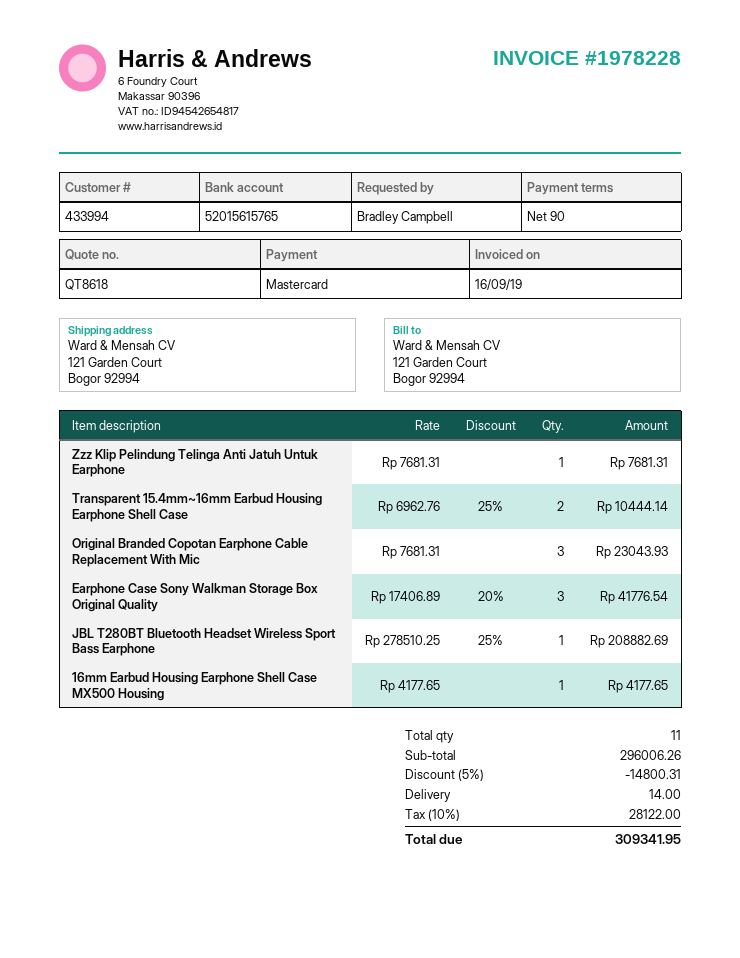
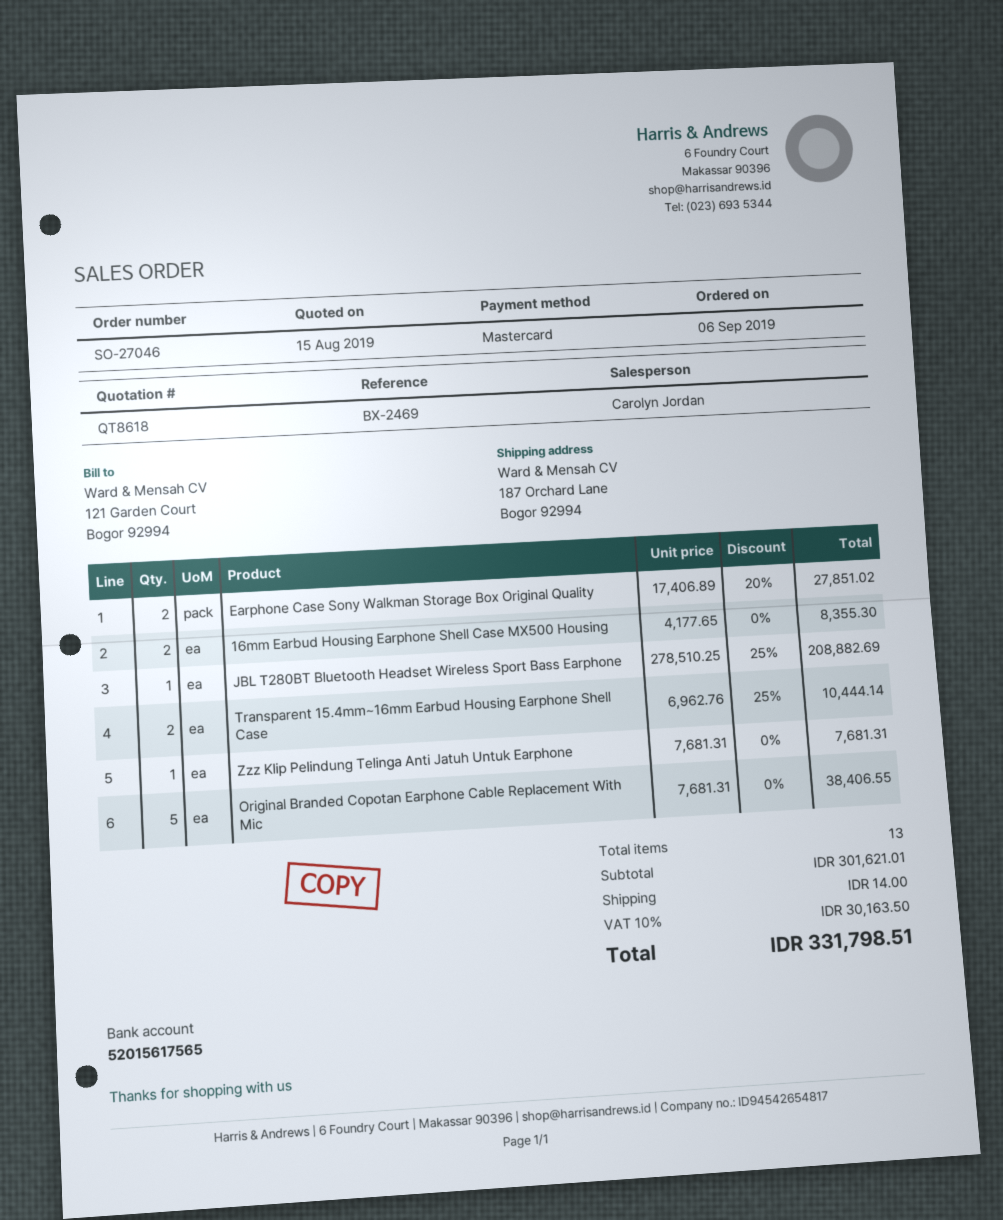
bank account: 52015615765 -> 52015617565
ship to: 121 Garden Court, Bogor 92994 -> 187 Orchard Lane, Bogor 92994
Original Branded Copotan Earphone Cable Replacement With Mic: 3 x 7681.31 = 23043.93 -> 5 x 7681.31 = 38406.55
Earphone Case Sony Walkman Storage Box Original Quality: 3 x 17406.89 - 20% = 41776.54 -> 2 x 17406.89 - 20% = 27851.02
16mm Earbud Housing Earphone Shell Case MX500 Housing: 1 x 4177.65 = 4177.65 -> 2 x 4177.65 = 8355.30
total quantity: 11 -> 13
subtotal: 296006.26 -> 301621.01
discount: 5% = 14800.31 -> none
tax: 10% = 28122.00 -> 10% = 30163.50
total: 309341.95 -> 331798.51

